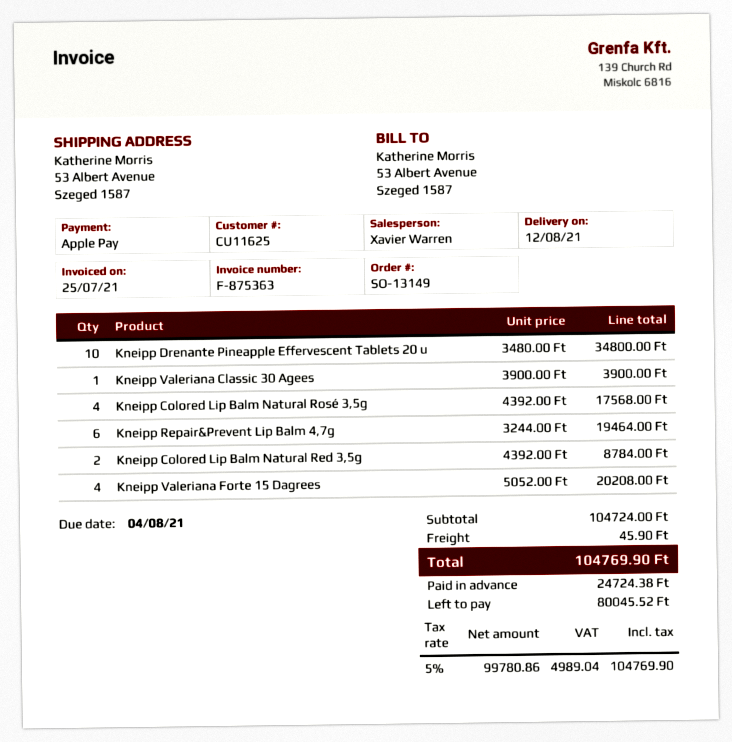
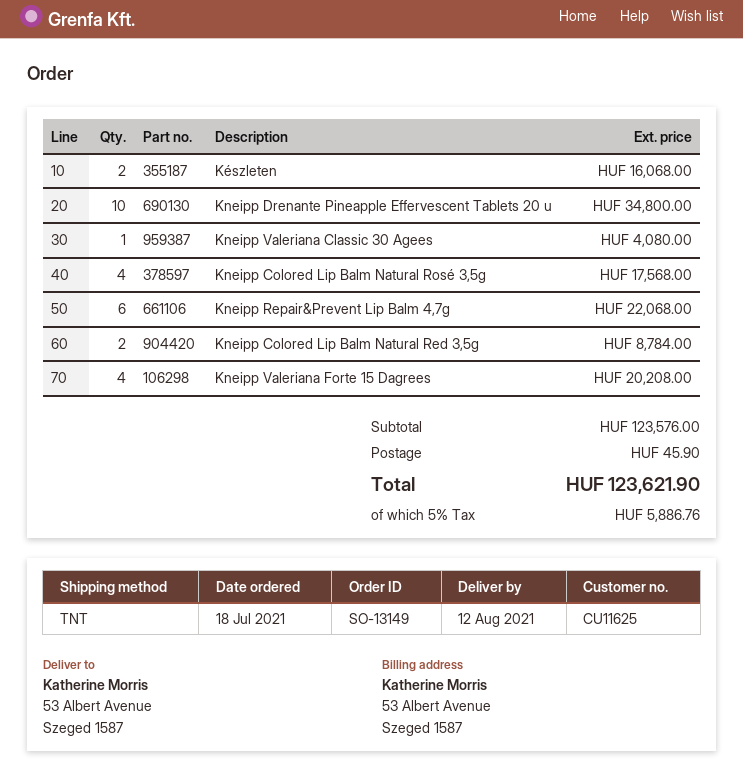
Kneipp Valeriana Classic 30 Agees: 1 for 3900.00 -> 1 for 4080.00
Kneipp Repair&Prevent Lip Balm 4,7g: 6 for 19464.00 -> 6 for 22068.00
Készleten: none -> 2 for 16068.00
subtotal: 104724.00 -> 123576.00
tax: 5% = 4989.04 -> 5% = 5886.76
total: 104769.90 -> 123621.90

